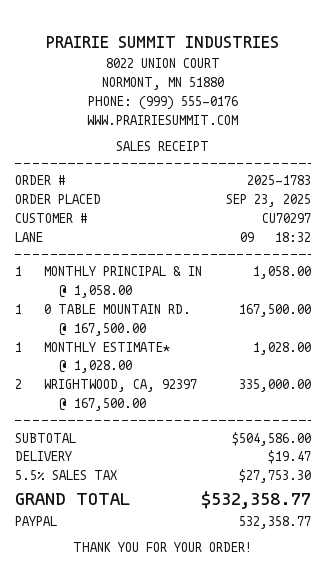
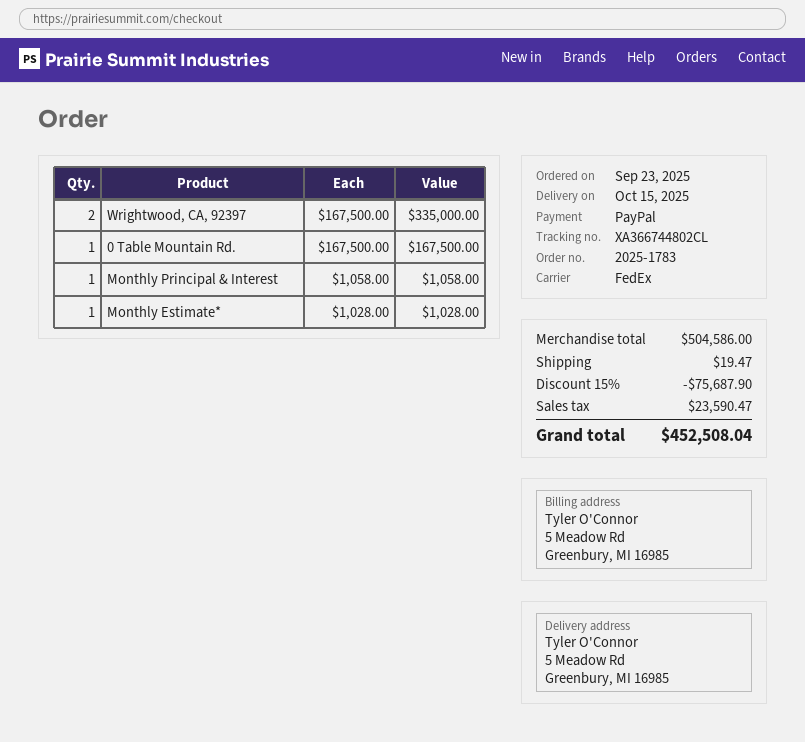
discount: none -> 15% = 75687.90
tax: 27753.30 -> 23590.47
total: 532358.77 -> 452508.04

